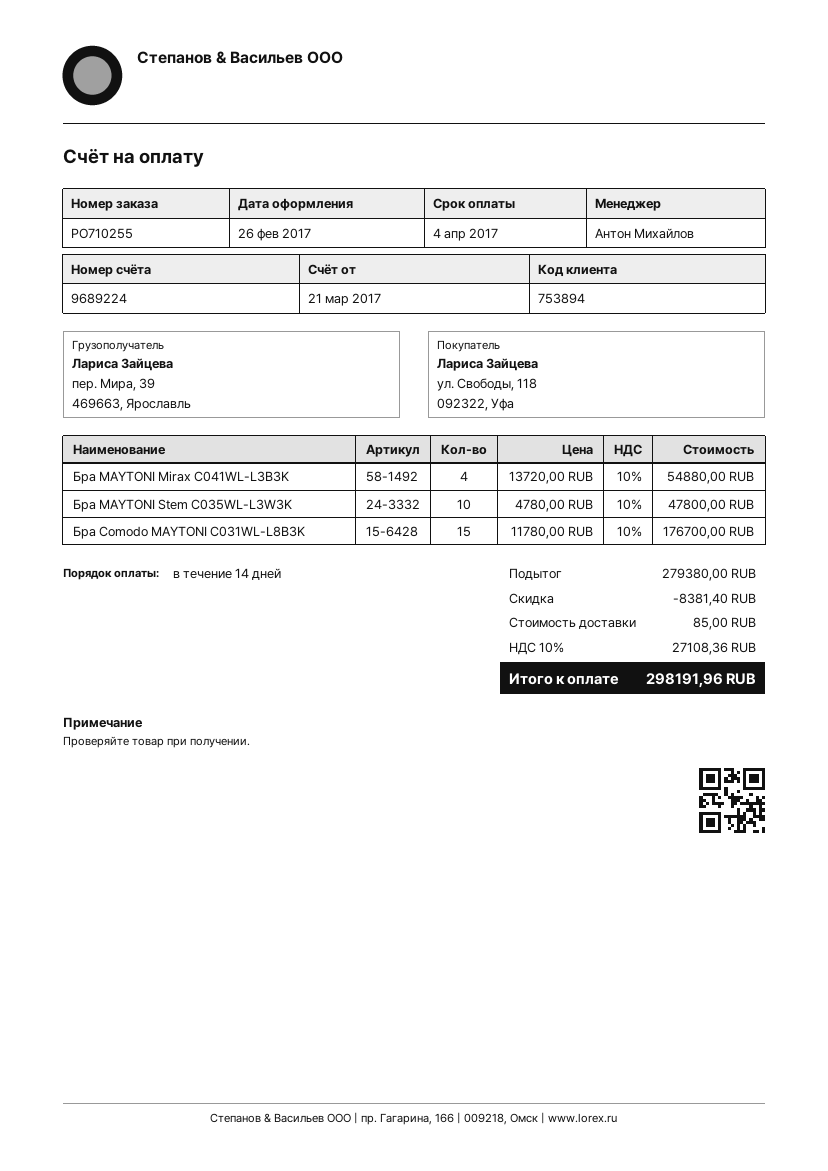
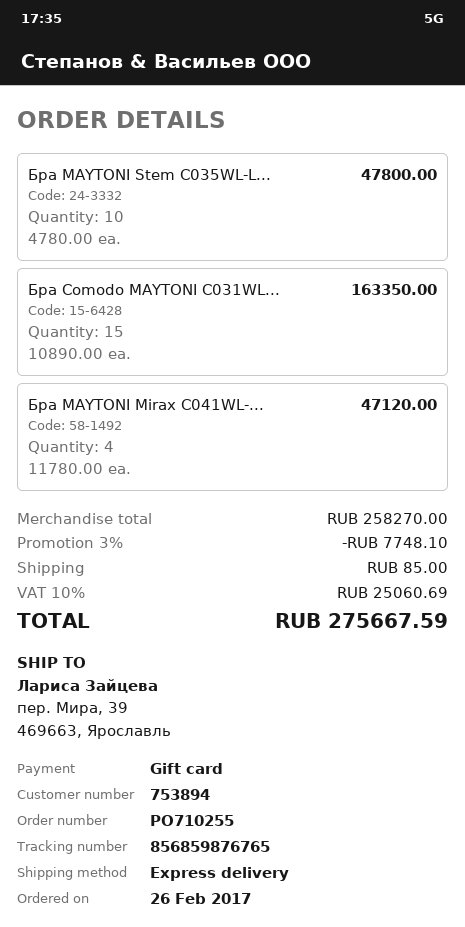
Бра MAYTONI Mirax C041WL-L3B3K: 4 x 13720.00 = 54880.00 -> 4 x 11780.00 = 47120.00
Бра Comodo MAYTONI C031WL-L8B3K: 15 x 11780.00 = 176700.00 -> 15 x 10890.00 = 163350.00
subtotal: 279380.00 -> 258270.00
discount: 8381.40 -> 7748.10
tax: 10% = 27108.36 -> 10% = 25060.69
total: 298191.96 -> 275667.59

